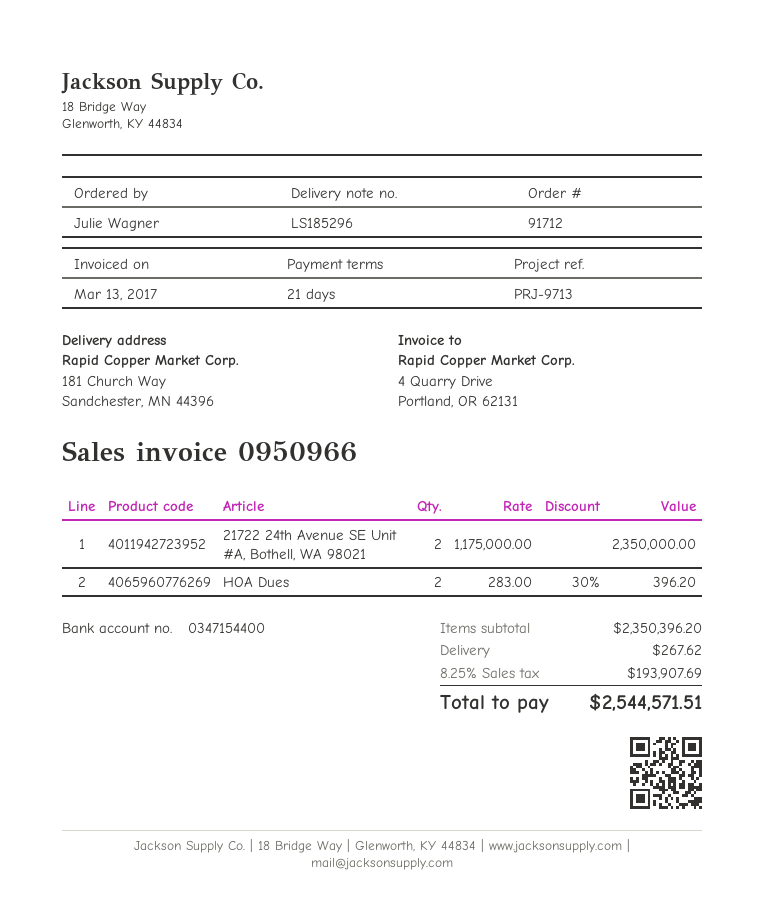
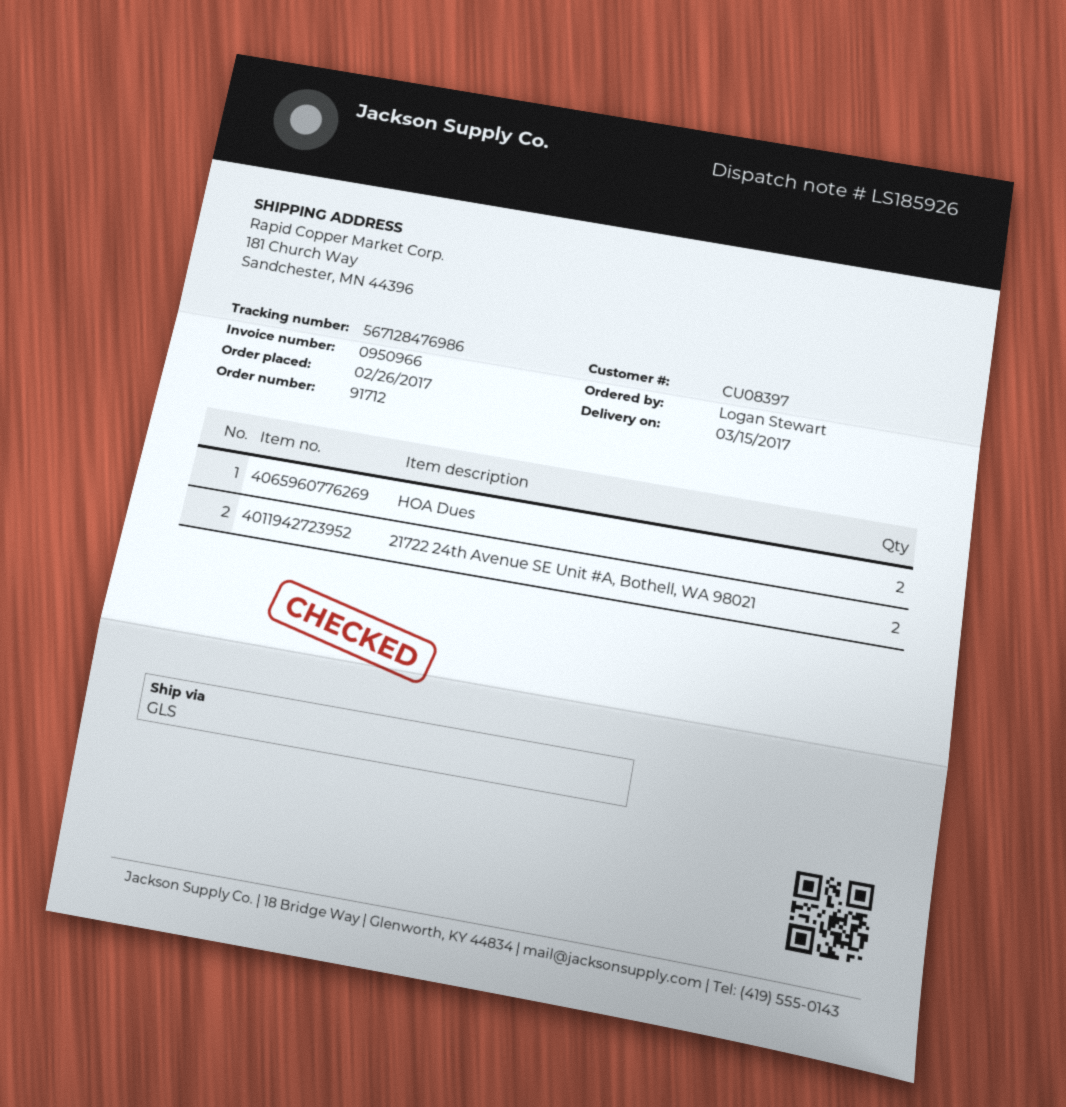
delivery note number: LS185296 -> LS185926
ordered by: Julie Wagner -> Logan Stewart

